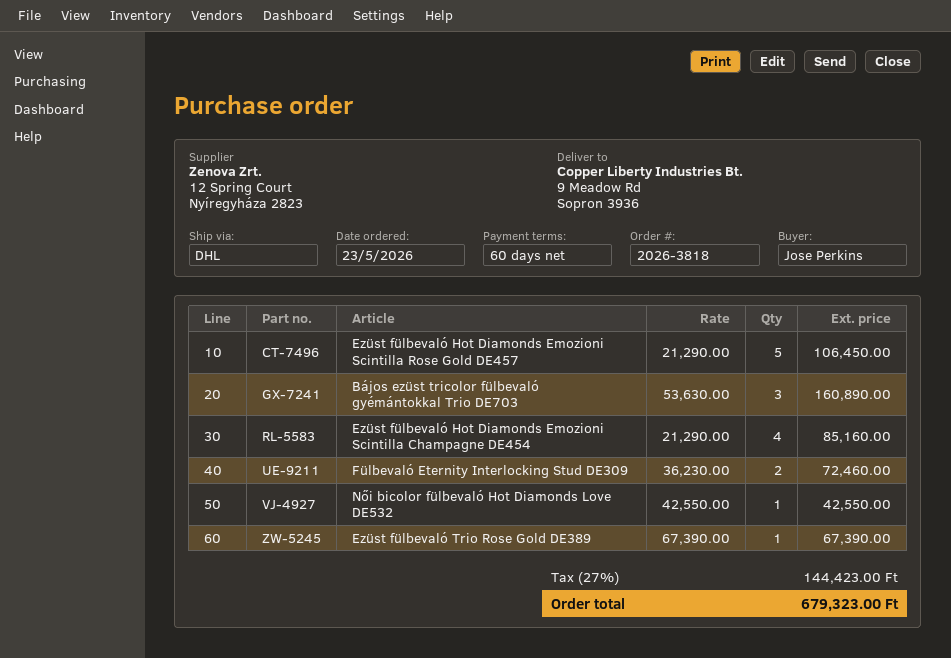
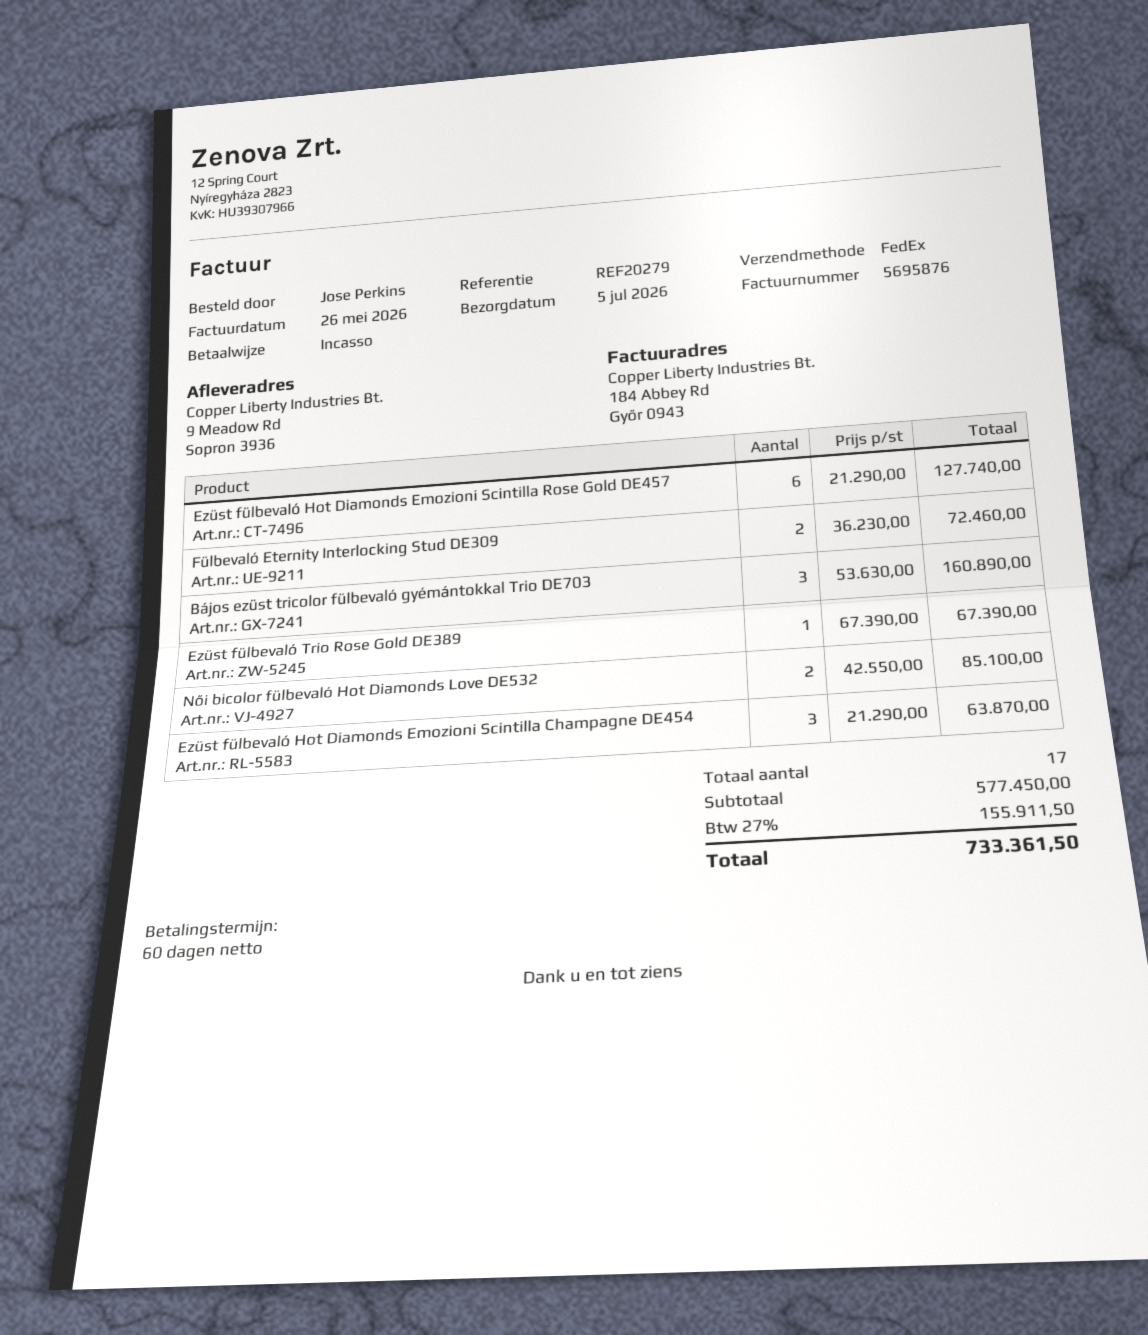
shipping method: DHL -> FedEx
Ezüst fülbevaló Hot Diamonds Emozioni Scintilla Rose Gold DE457: 5 x 21290.00 = 106450.00 -> 6 x 21290.00 = 127740.00
Ezüst fülbevaló Hot Diamonds Emozioni Scintilla Champagne DE454: 4 x 21290.00 = 85160.00 -> 3 x 21290.00 = 63870.00
Női bicolor fülbevaló Hot Diamonds Love DE532: 1 x 42550.00 = 42550.00 -> 2 x 42550.00 = 85100.00
tax: 27% = 144423.00 -> 27% = 155911.50
total: 679323.00 -> 733361.50

